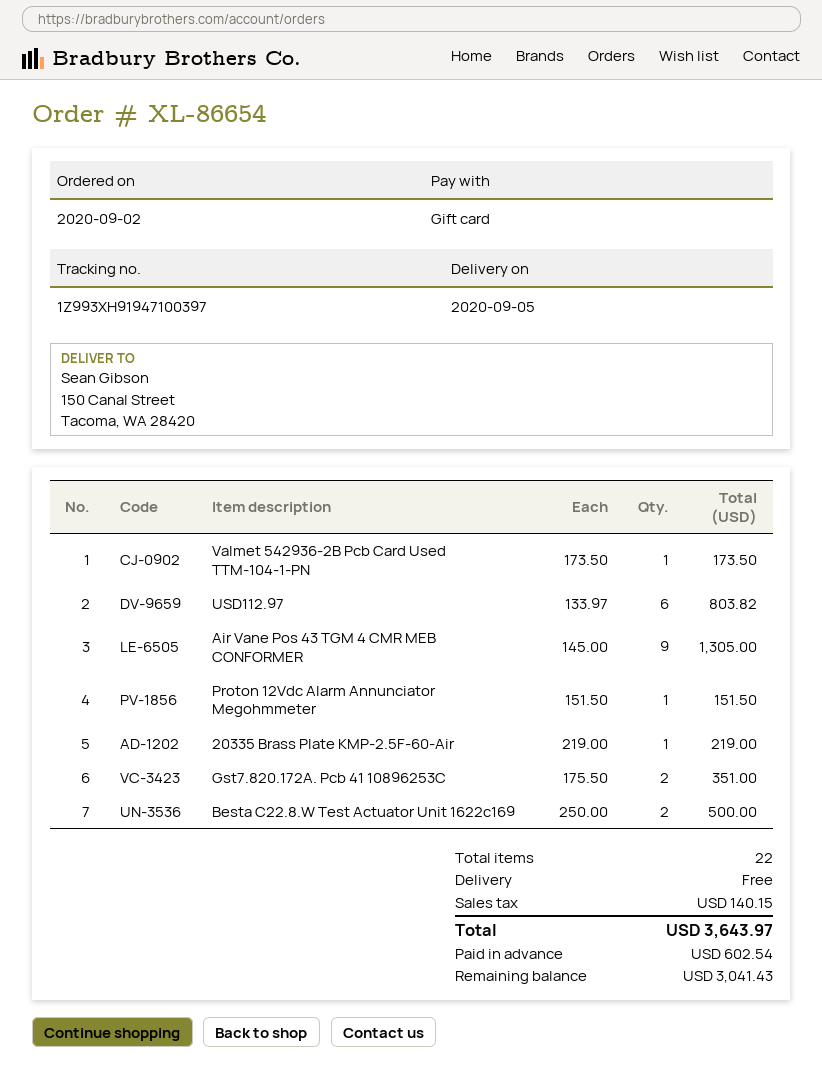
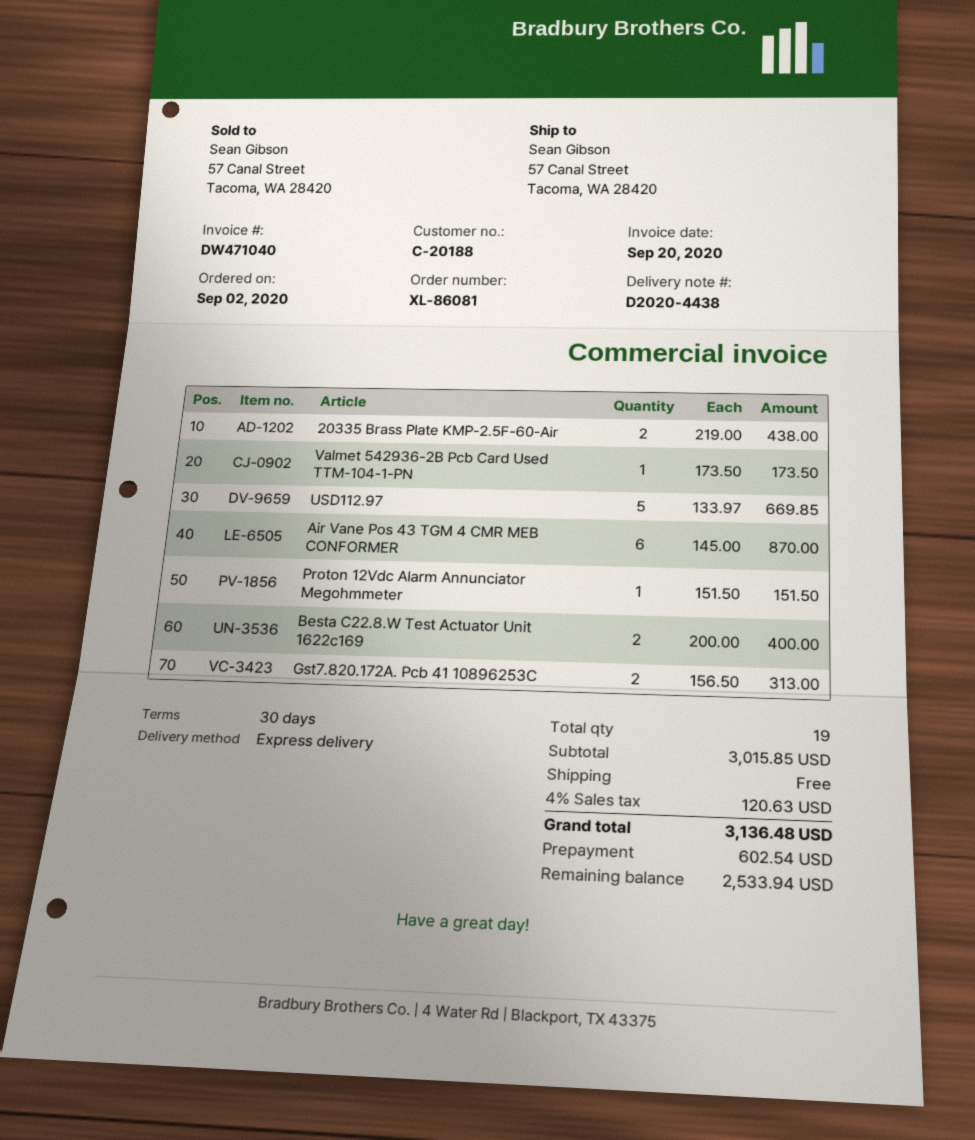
order number: XL-86654 -> XL-86081
ship to: 150 Canal Street, Tacoma, WA 28420 -> 57 Canal Street, Tacoma, WA 28420
USD112.97: 6 x 133.97 = 803.82 -> 5 x 133.97 = 669.85
Air Vane Pos 43 TGM 4 CMR MEB CONFORMER: 9 x 145.00 = 1305.00 -> 6 x 145.00 = 870.00
20335 Brass Plate KMP-2.5F-60-Air: 1 x 219.00 = 219.00 -> 2 x 219.00 = 438.00
Gst7.820.172A. Pcb 41 10896253C: 2 x 175.50 = 351.00 -> 2 x 156.50 = 313.00
Besta C22.8.W Test Actuator Unit 1622c169: 2 x 250.00 = 500.00 -> 2 x 200.00 = 400.00
total quantity: 22 -> 19
tax: 140.15 -> 120.63
total: 3643.97 -> 3136.48
balance: 3041.43 -> 2533.94

